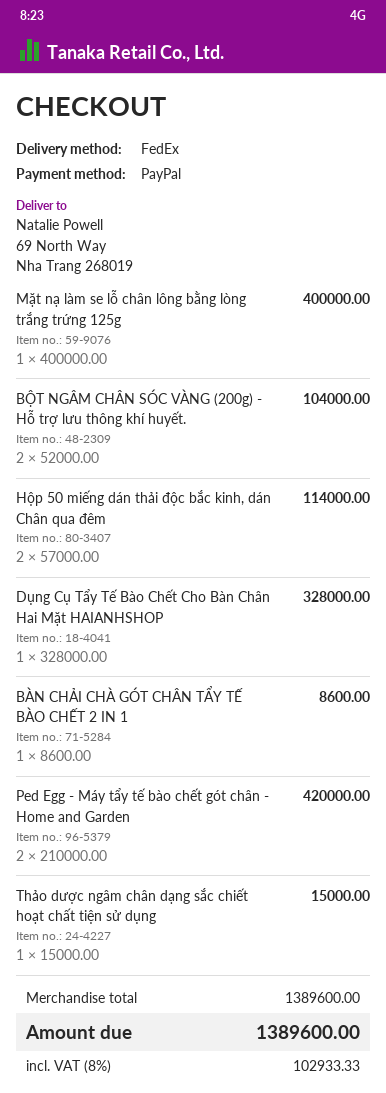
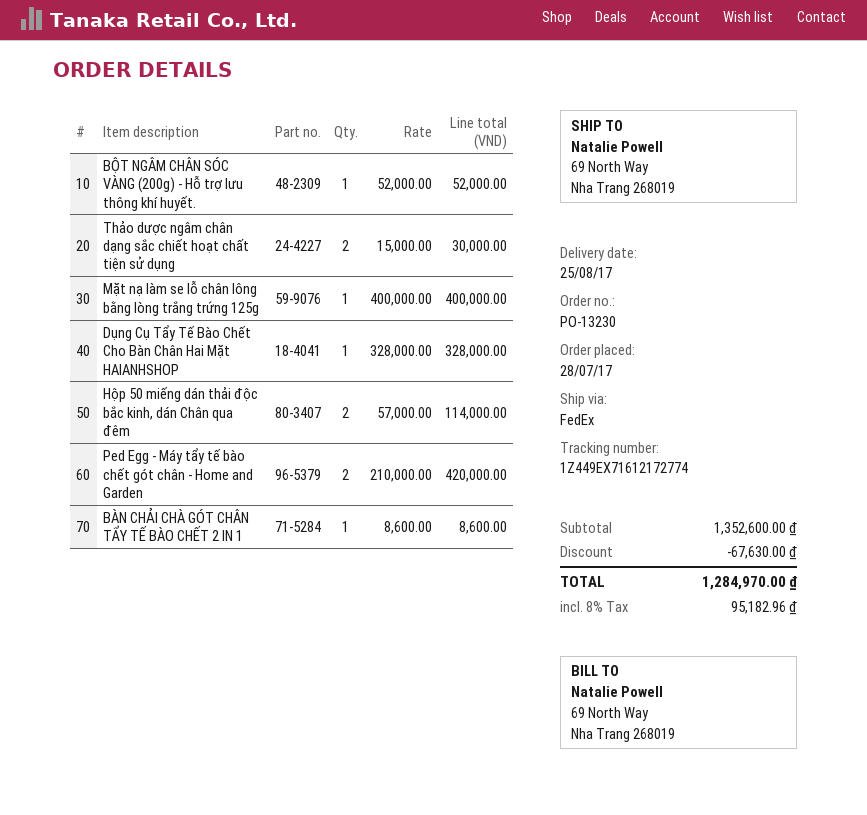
BỘT NGÂM CHÂN SÓC VÀNG (200g) - Hỗ trợ lưu thông khí huyết.: 2 x 52000.00 = 104000.00 -> 1 x 52000.00 = 52000.00
Thảo dược ngâm chân dạng sắc chiết hoạt chất tiện sử dụng: 1 x 15000.00 = 15000.00 -> 2 x 15000.00 = 30000.00
subtotal: 1389600.00 -> 1352600.00
discount: none -> 67630.00
tax: 8% = 102933.33 -> 8% = 95182.96
total: 1389600.00 -> 1284970.00

